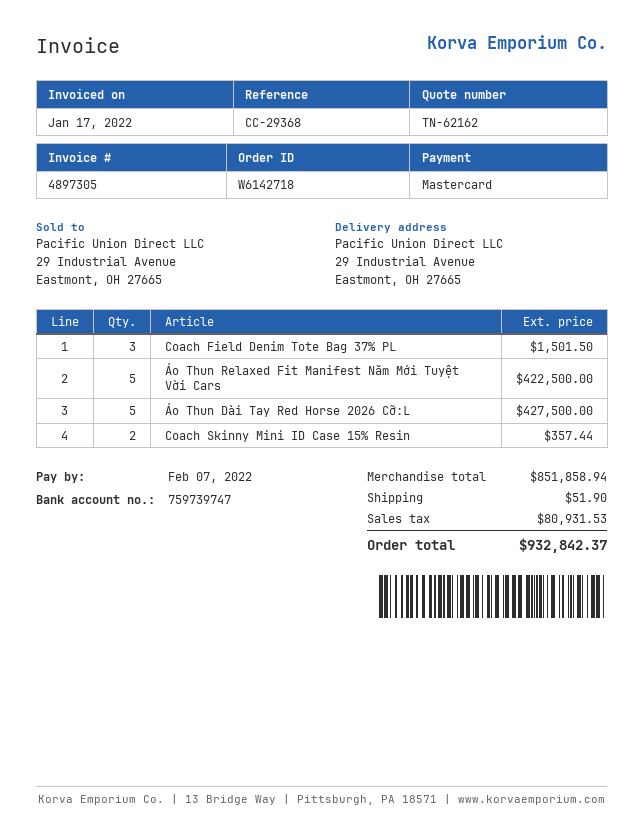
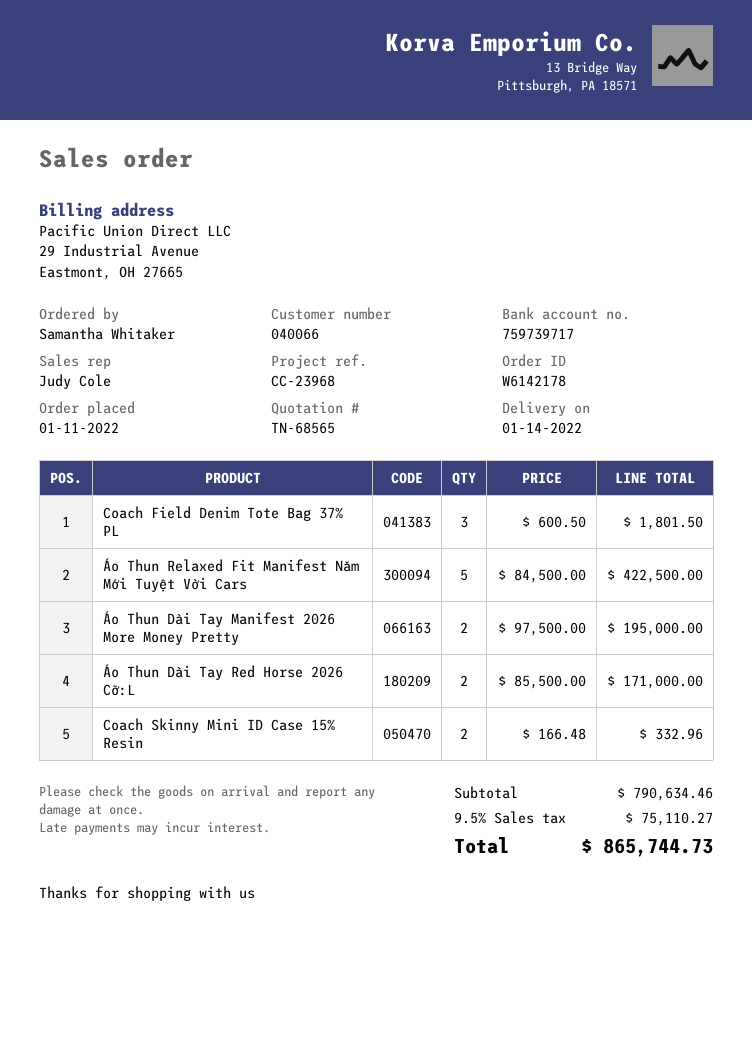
quote number: TN-62162 -> TN-68565
order number: W6142718 -> W6142178
reference: CC-29368 -> CC-23968
bank account: 759739747 -> 759739717
Coach Field Denim Tote Bag 37% PL: 3 for 1501.50 -> 3 for 1801.50
Áo Thun Dài Tay Red Horse 2026 Cỡ:L: 5 for 427500.00 -> 2 for 171000.00
Coach Skinny Mini ID Case 15% Resin: 2 for 357.44 -> 2 for 332.96
Áo Thun Dài Tay Manifest 2026 More Money Pretty: none -> 2 for 195000.00
subtotal: 851858.94 -> 790634.46
shipping: 51.90 -> none
tax: 80931.53 -> 75110.27
total: 932842.37 -> 865744.73

